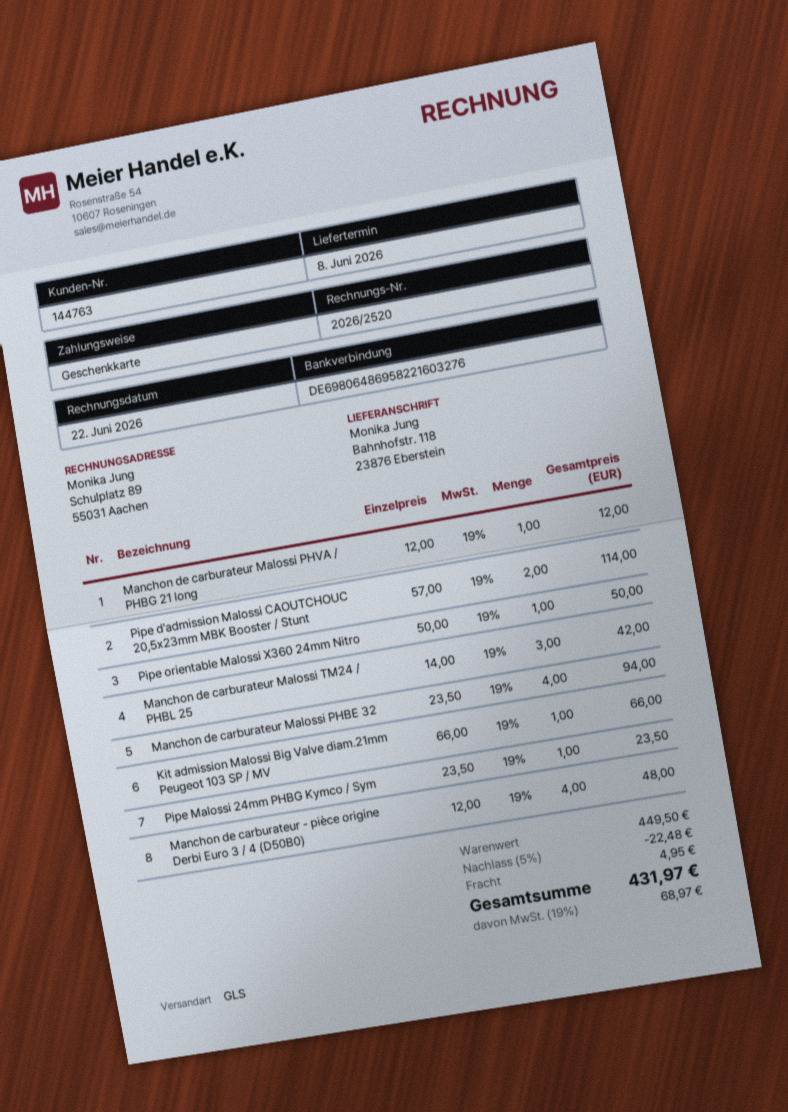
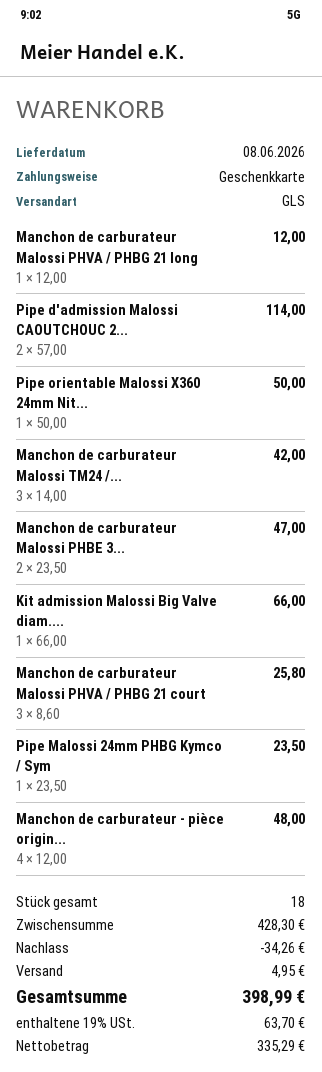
Manchon de carburateur Malossi PHBE 32: 4 x 23.50 = 94.00 -> 2 x 23.50 = 47.00
Manchon de carburateur Malossi PHVA / PHBG 21 court: none -> 3 x 8.60 = 25.80
subtotal: 449.50 -> 428.30
discount: 22.48 -> 34.26
tax: 19% = 68.97 -> 19% = 63.70
total: 431.97 -> 398.99

